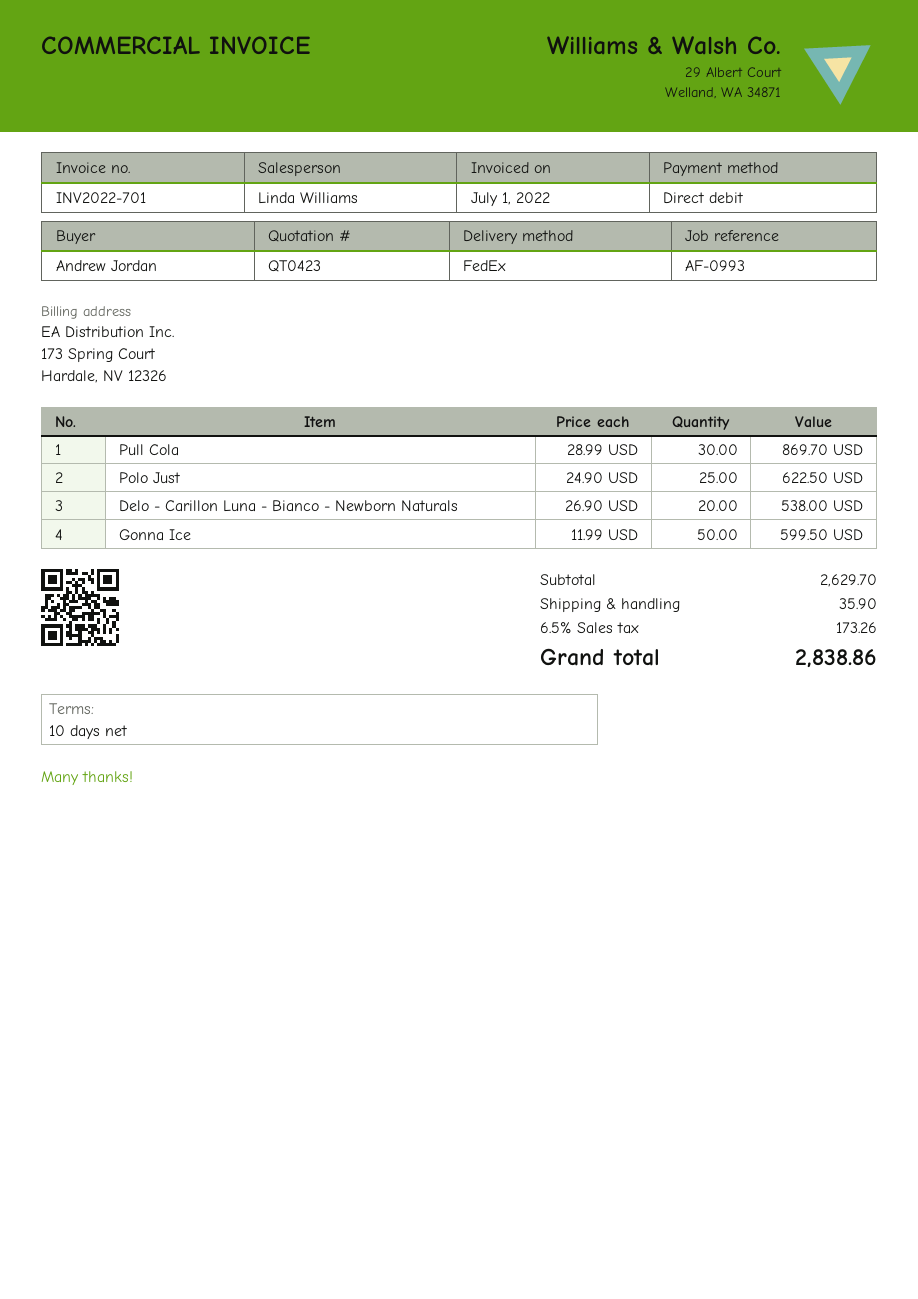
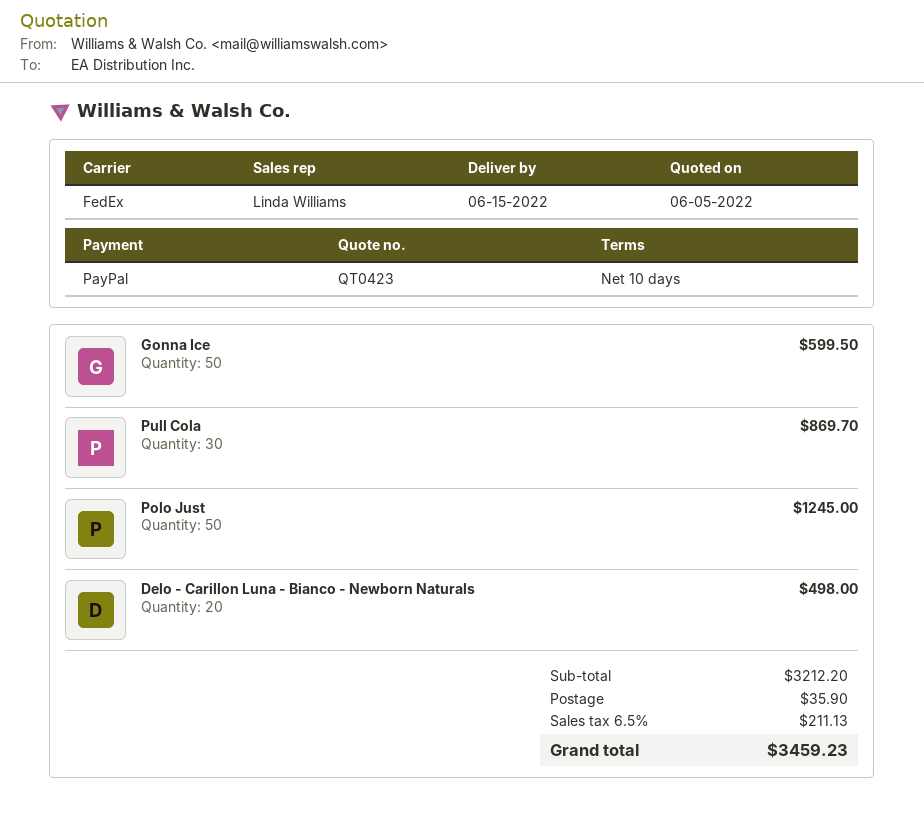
payment method: direct debit -> PayPal
Polo Just: 25 for 622.50 -> 50 for 1245.00
Delo - Carillon Luna - Bianco - Newborn Naturals: 20 for 538.00 -> 20 for 498.00
subtotal: 2629.70 -> 3212.20
tax: 6.5% = 173.26 -> 6.5% = 211.13
total: 2838.86 -> 3459.23

